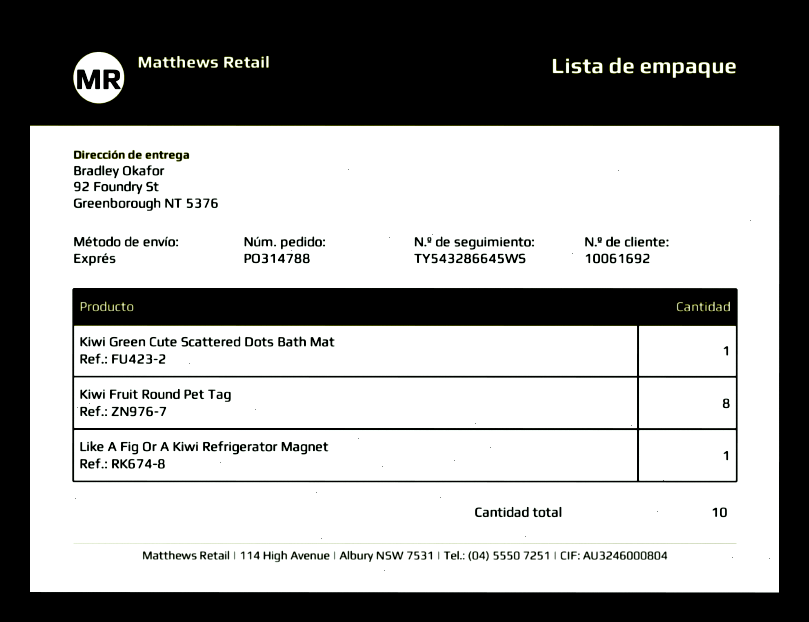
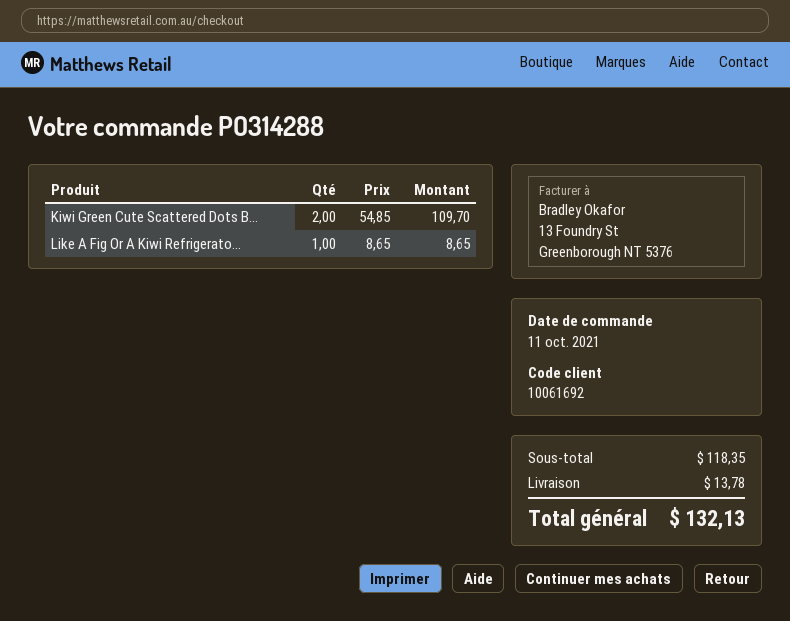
order number: PO314788 -> PO314288
Kiwi Green Cute Scattered Dots Bath Mat: 1 -> 2
Kiwi Fruit Round Pet Tag: 8 -> none

